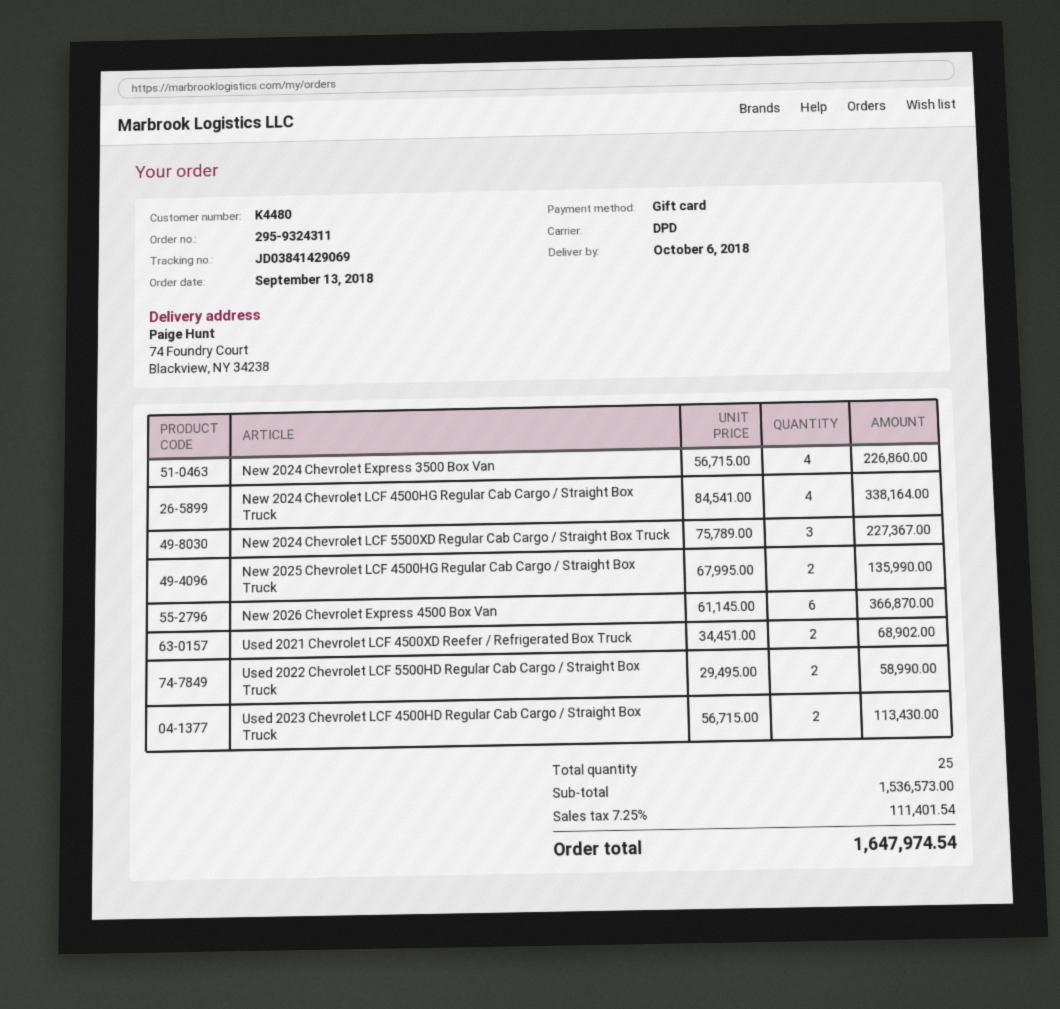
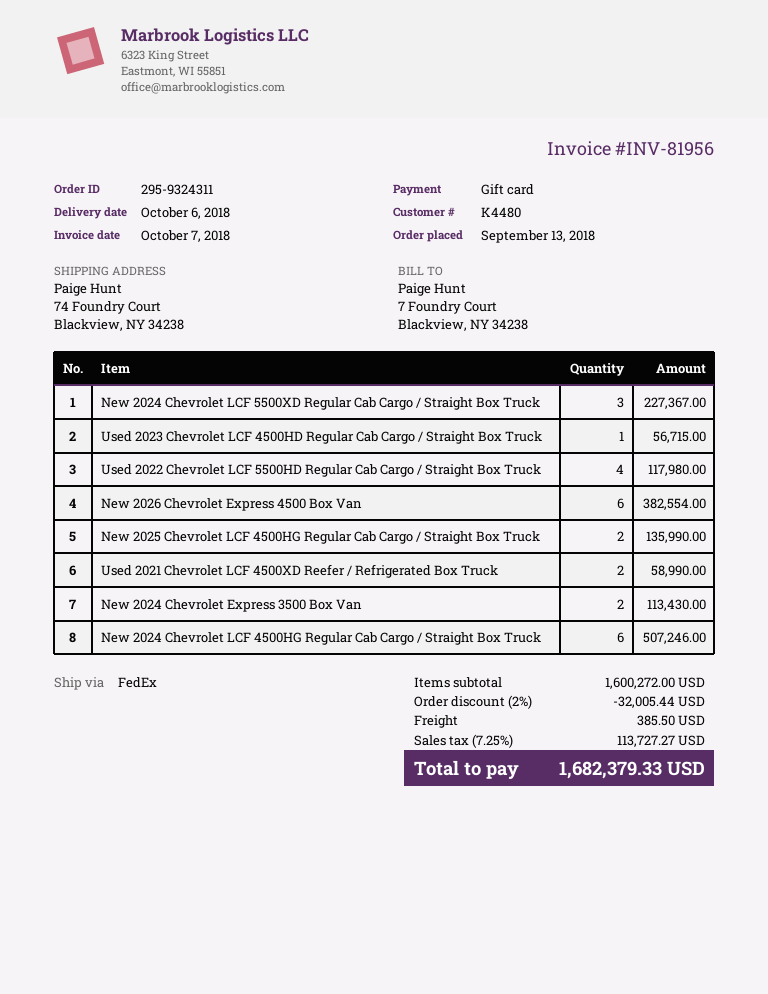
shipping method: DPD -> FedEx
New 2024 Chevrolet Express 3500 Box Van: 4 for 226860.00 -> 2 for 113430.00
New 2024 Chevrolet LCF 4500HG Regular Cab Cargo / Straight Box Truck: 4 for 338164.00 -> 6 for 507246.00
New 2026 Chevrolet Express 4500 Box Van: 6 for 366870.00 -> 6 for 382554.00
Used 2021 Chevrolet LCF 4500XD Reefer / Refrigerated Box Truck: 2 for 68902.00 -> 2 for 58990.00
Used 2022 Chevrolet LCF 5500HD Regular Cab Cargo / Straight Box Truck: 2 for 58990.00 -> 4 for 117980.00
Used 2023 Chevrolet LCF 4500HD Regular Cab Cargo / Straight Box Truck: 2 for 113430.00 -> 1 for 56715.00
subtotal: 1536573.00 -> 1600272.00
discount: none -> 2% = 32005.44
shipping: none -> 385.50
tax: 7.25% = 111401.54 -> 7.25% = 113727.27
total: 1647974.54 -> 1682379.33

